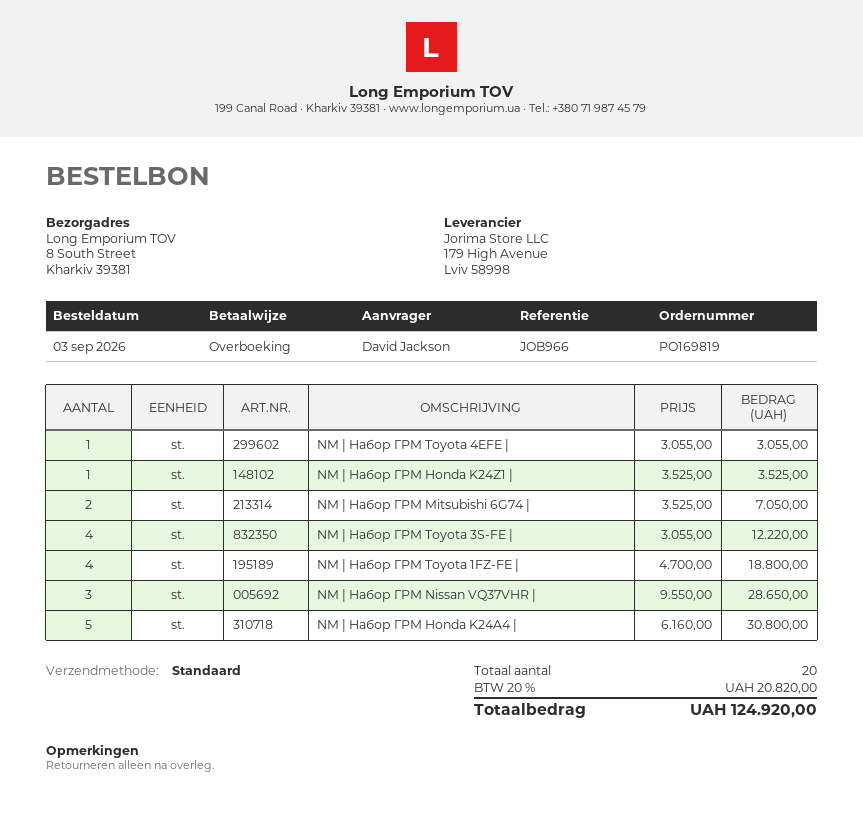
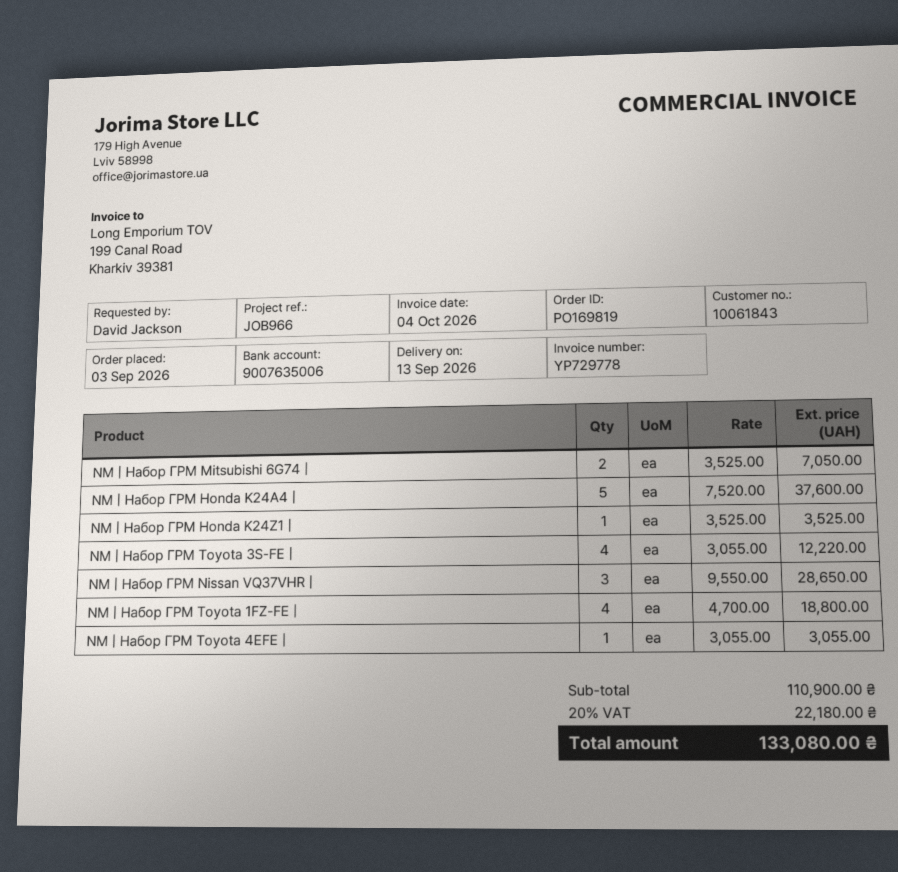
NM | Набор ГРМ Honda K24A4 |: 5 x 6160.00 = 30800.00 -> 5 x 7520.00 = 37600.00
tax: 20% = 20820.00 -> 20% = 22180.00
total: 124920.00 -> 133080.00

